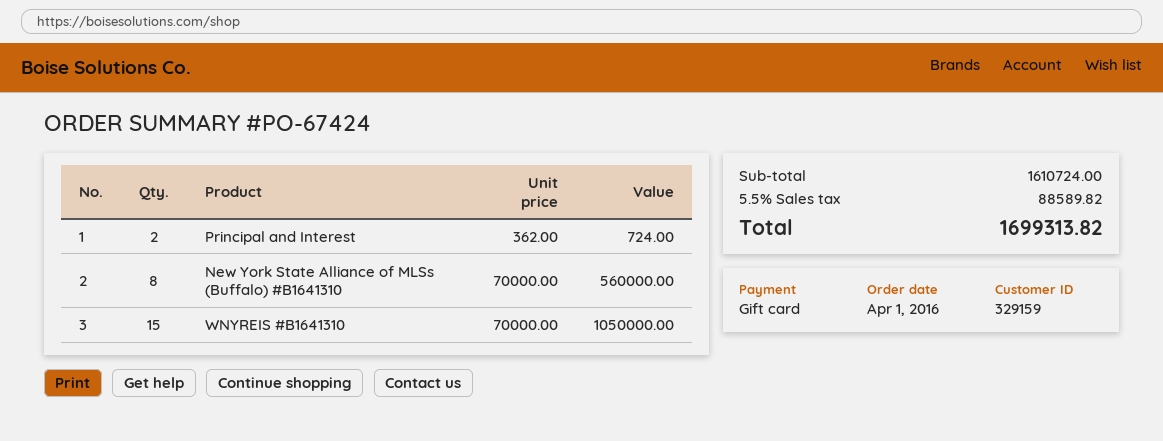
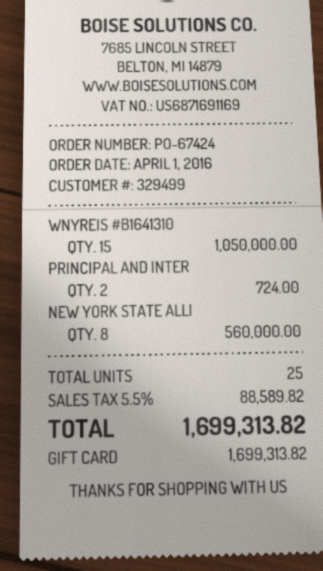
customer number: 329159 -> 329499

